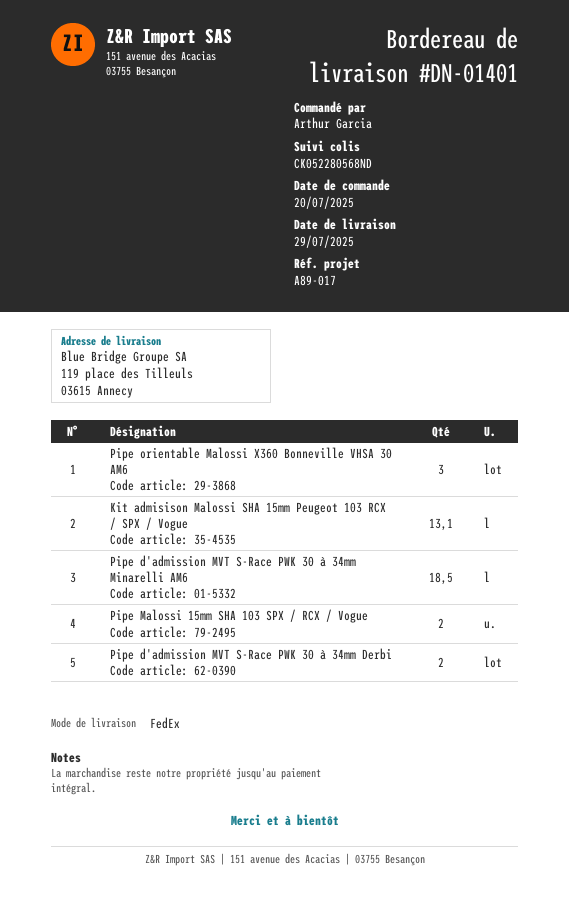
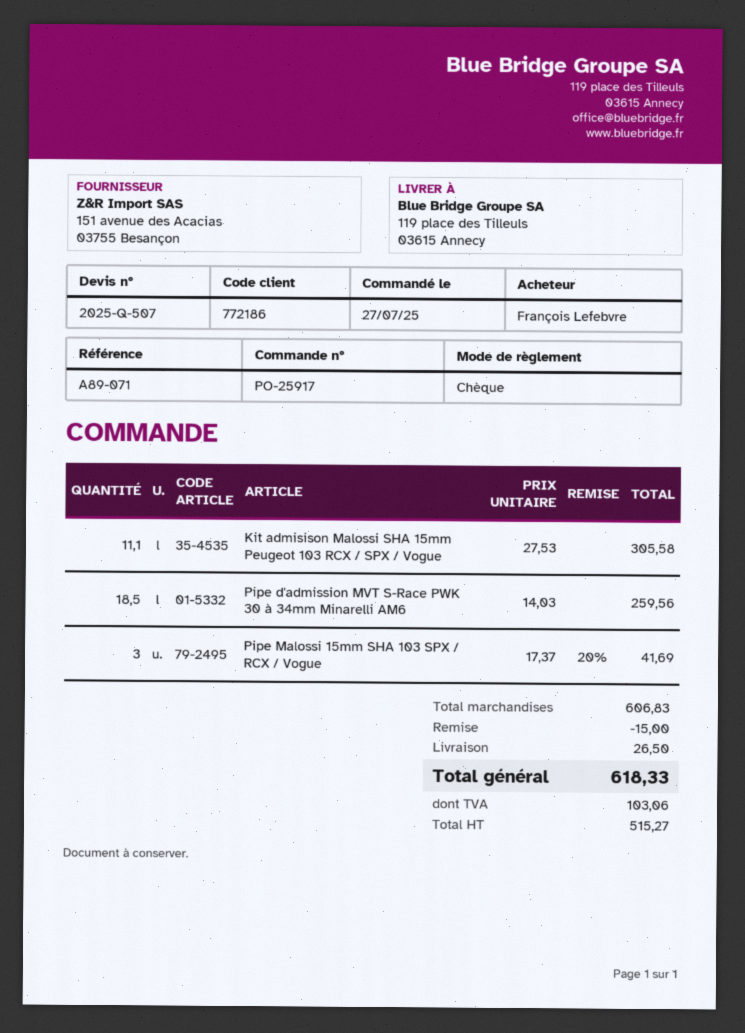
order date: 2025-07-20 -> 2025-07-27
reference: A89-017 -> A89-071
ordered by: Arthur Garcia -> François Lefebvre
Pipe orientable Malossi X360 Bonneville VHSA 30 AM6: 3 -> none
Kit admisison Malossi SHA 15mm Peugeot 103 RCX / SPX / Vogue: 13.1 -> 11.1
Pipe Malossi 15mm SHA 103 SPX / RCX / Vogue: 2 -> 3
Pipe d'admission MVT S-Race PWK 30 à 34mm Derbi: 2 -> none

